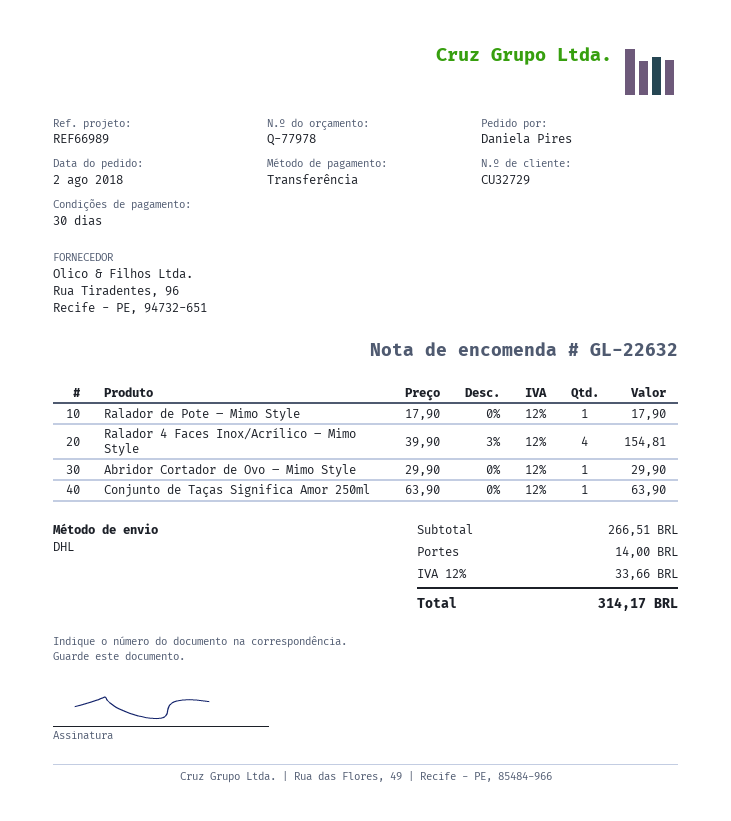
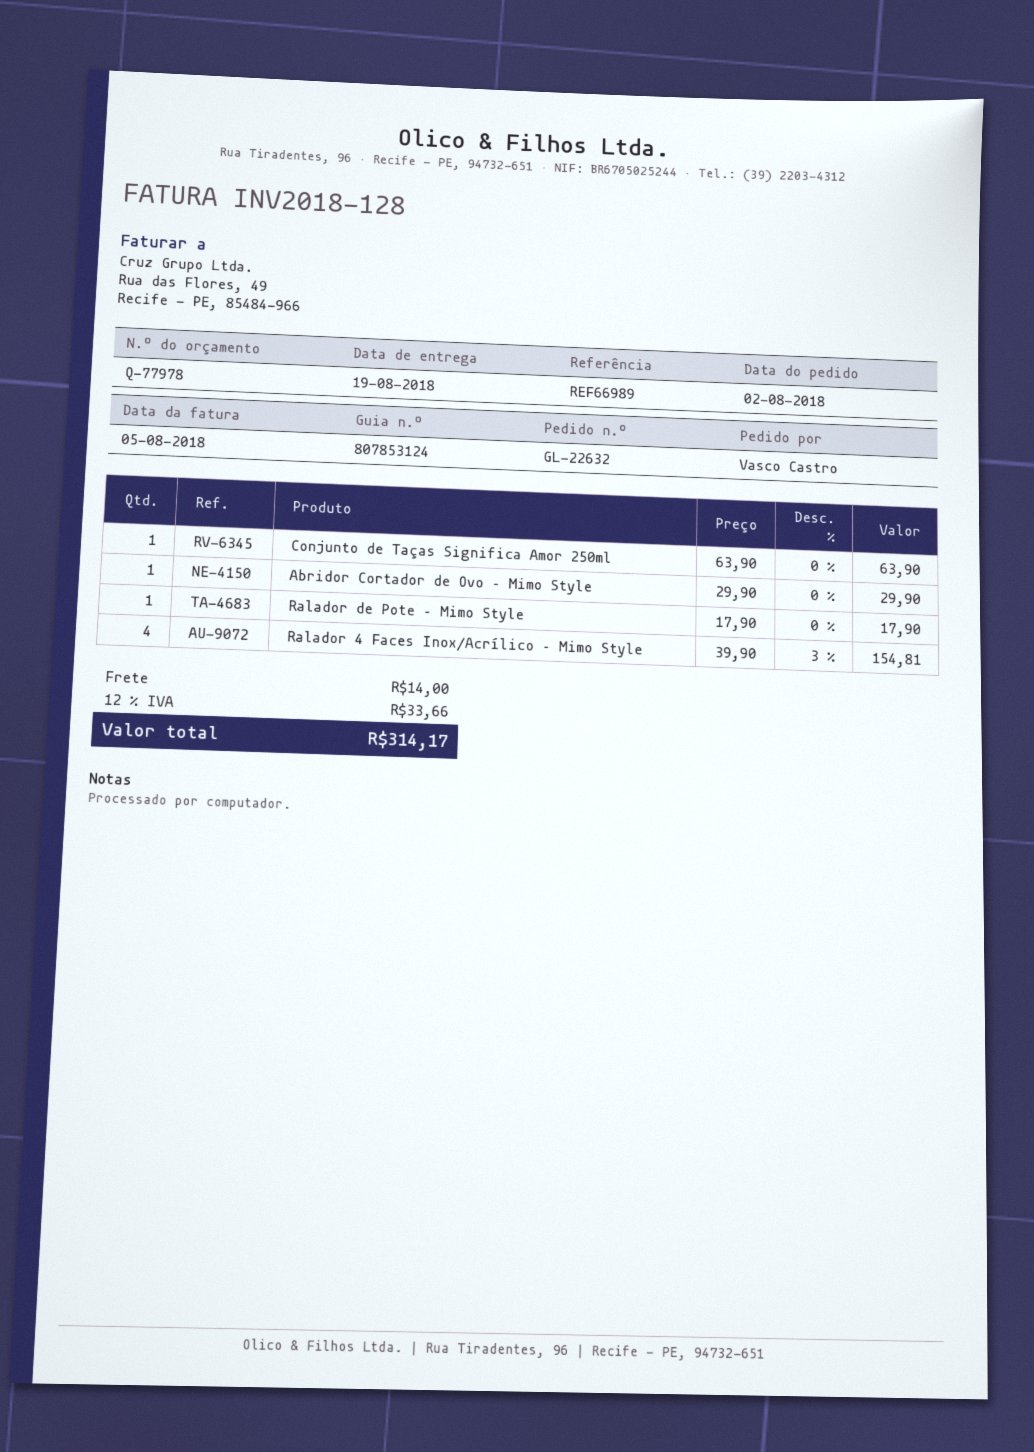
ordered by: Daniela Pires -> Vasco Castro

